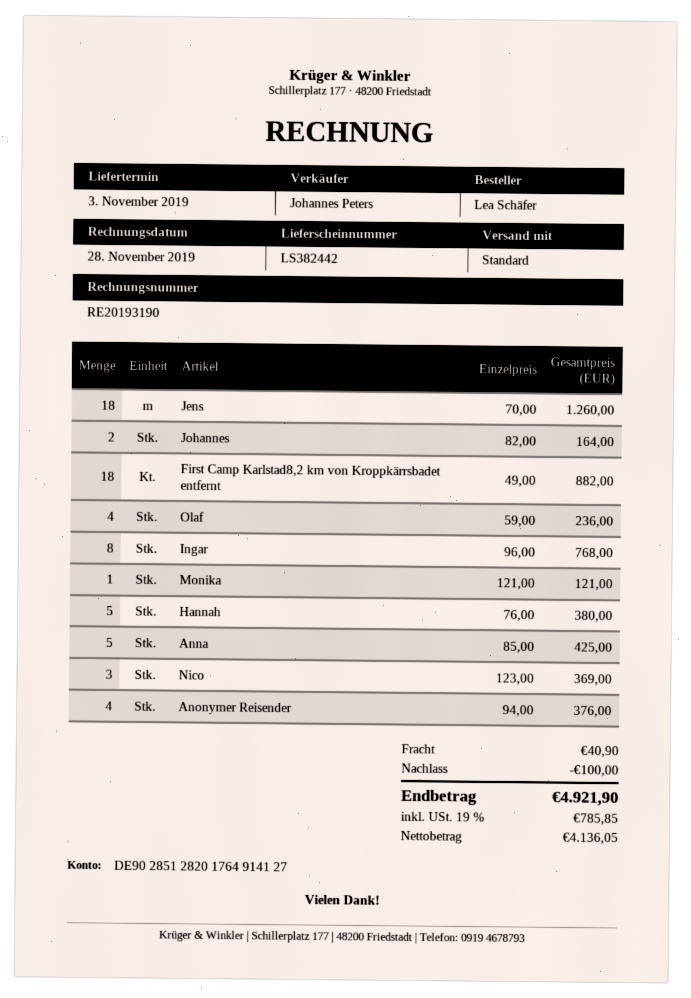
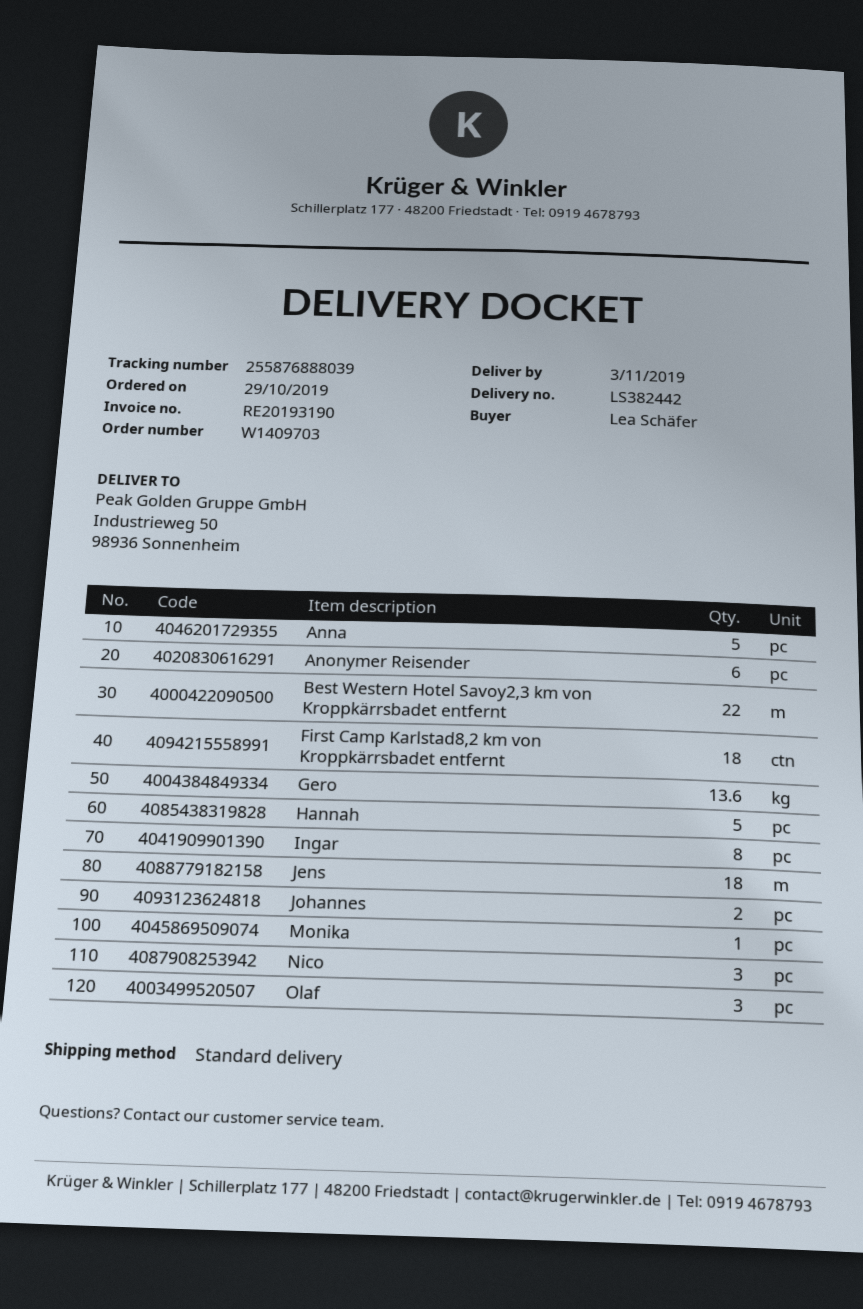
Olaf: 4 -> 3
Anonymer Reisender: 4 -> 6
Best Western Hotel Savoy2,3 km von Kroppkärrsbadet entfernt: none -> 22
Gero: none -> 13.6

